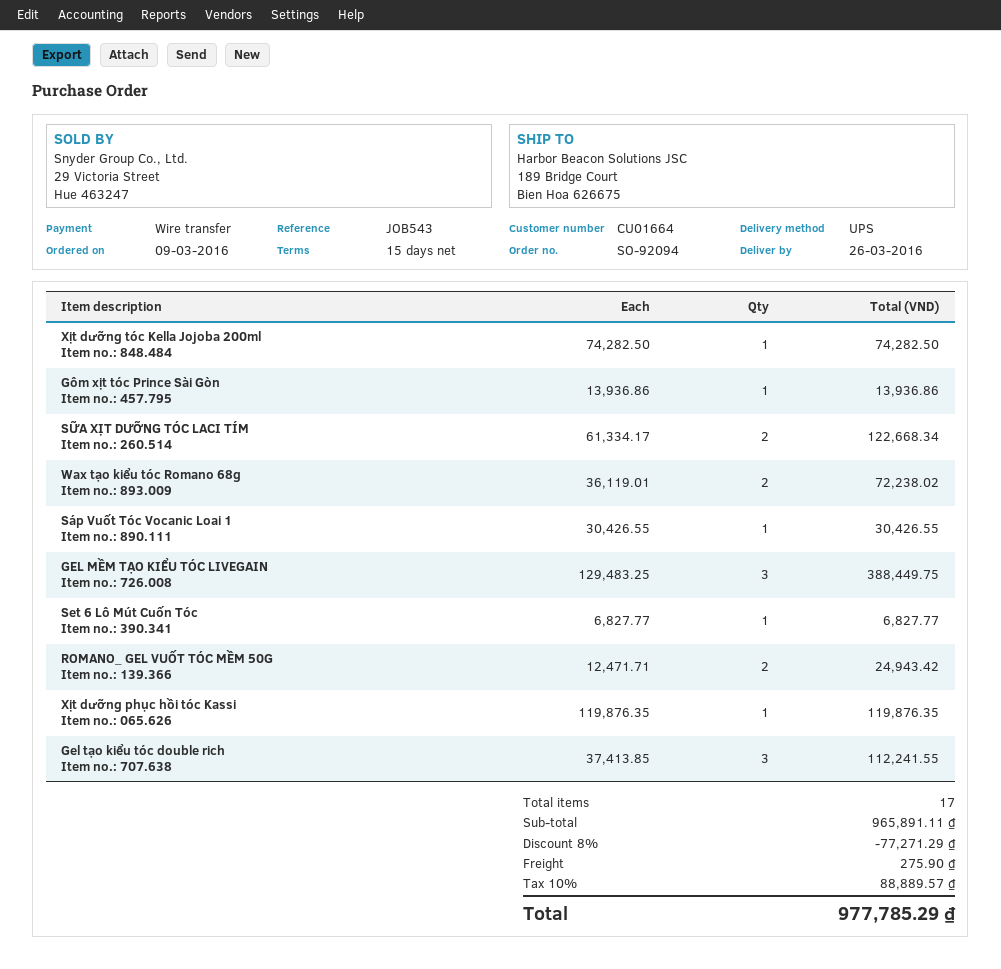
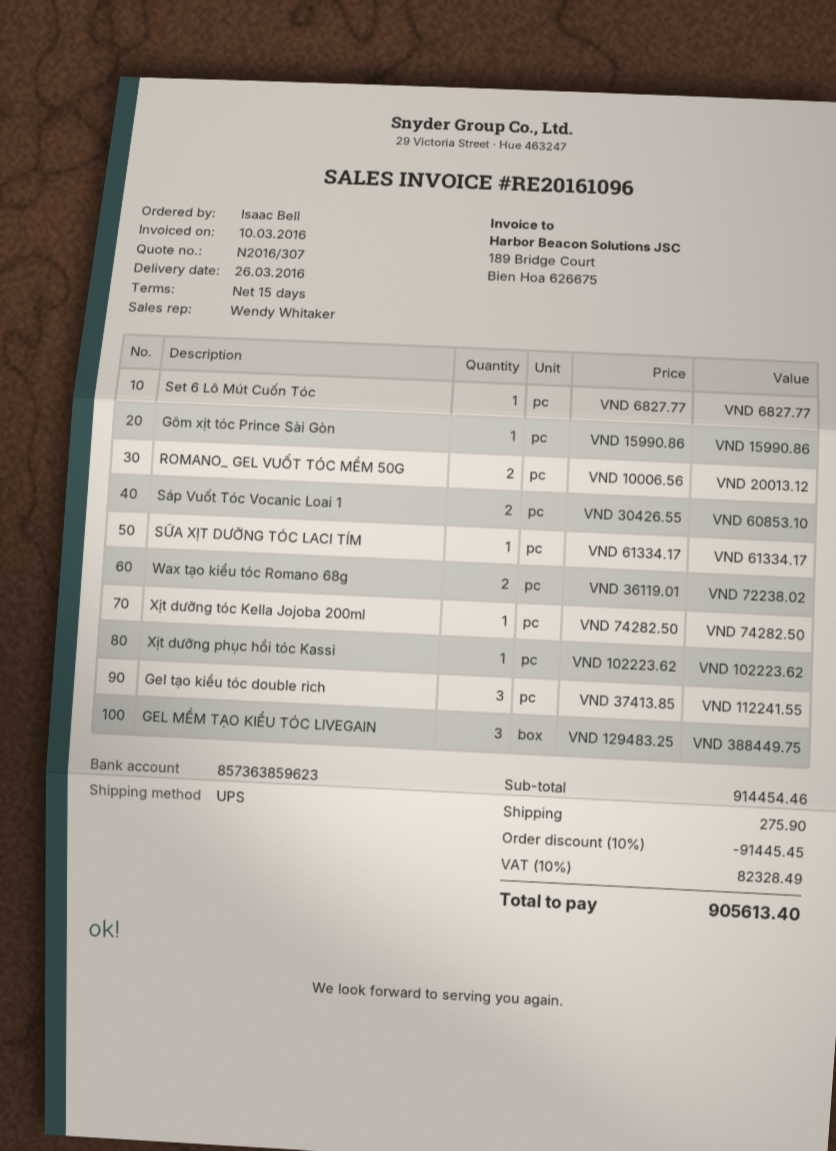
Gôm xịt tóc Prince Sài Gòn: 1 x 13936.86 = 13936.86 -> 1 x 15990.86 = 15990.86
SỮA XỊT DƯỠNG TÓC LACI TÍM: 2 x 61334.17 = 122668.34 -> 1 x 61334.17 = 61334.17
Sáp Vuốt Tóc Vocanic Loai 1: 1 x 30426.55 = 30426.55 -> 2 x 30426.55 = 60853.10
ROMANO_ GEL VUỐT TÓC MỀM 50G: 2 x 12471.71 = 24943.42 -> 2 x 10006.56 = 20013.12
Xịt dưỡng phục hồi tóc Kassi: 1 x 119876.35 = 119876.35 -> 1 x 102223.62 = 102223.62
subtotal: 965891.11 -> 914454.46
discount: 8% = 77271.29 -> 10% = 91445.45
tax: 10% = 88889.57 -> 10% = 82328.49
total: 977785.29 -> 905613.40

